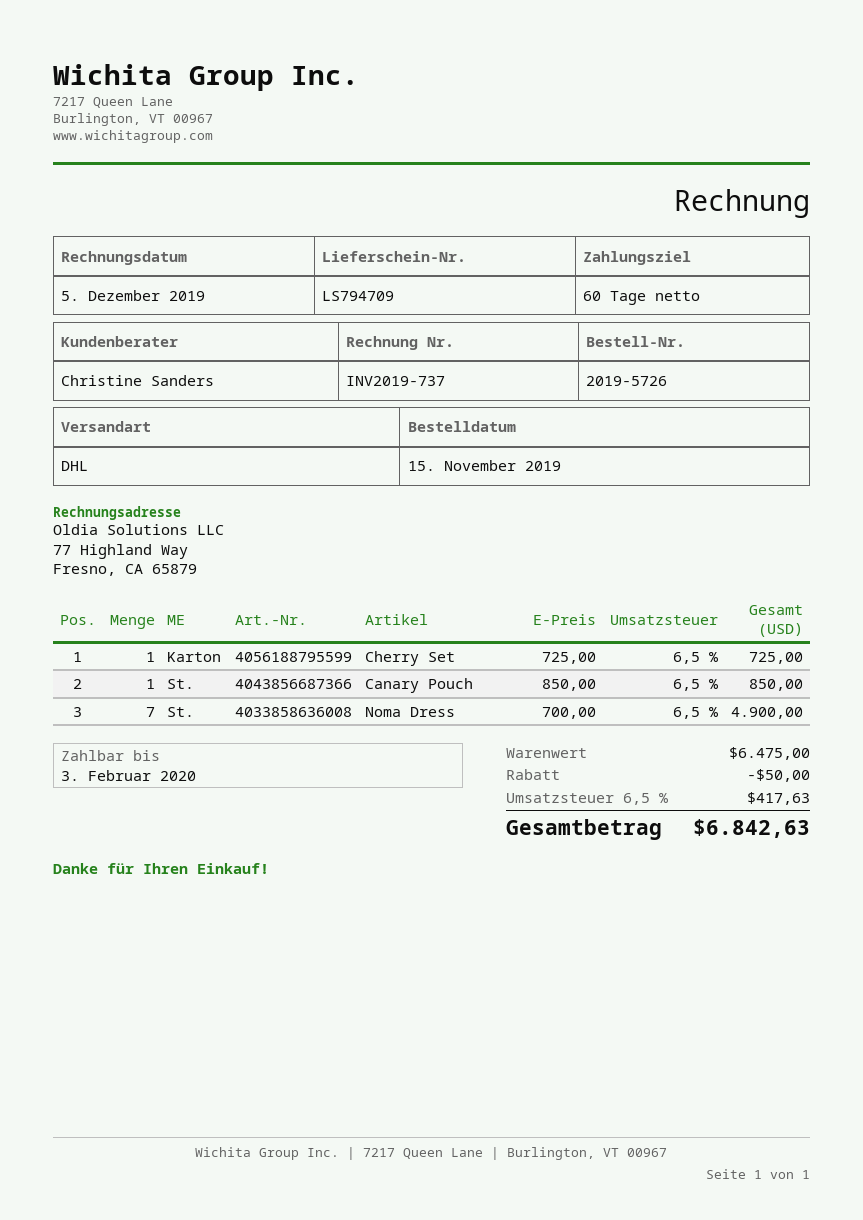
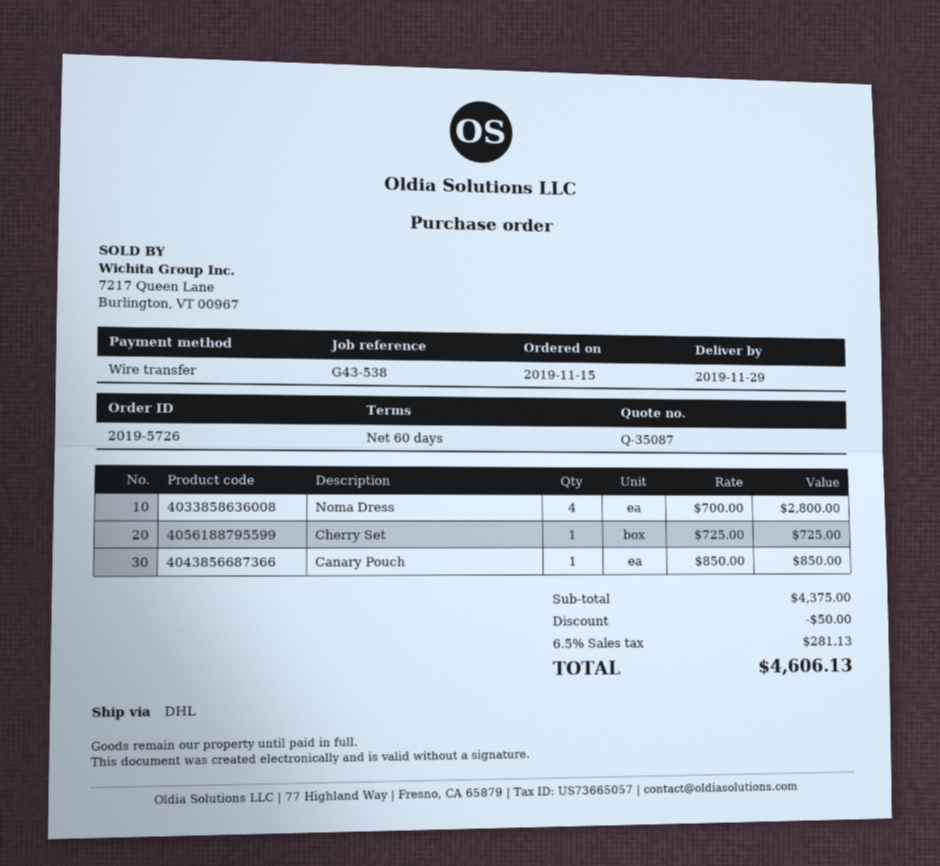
Noma Dress: 7 x 700.00 = 4900.00 -> 4 x 700.00 = 2800.00
subtotal: 6475.00 -> 4375.00
tax: 6.5% = 417.63 -> 6.5% = 281.13
total: 6842.63 -> 4606.13

